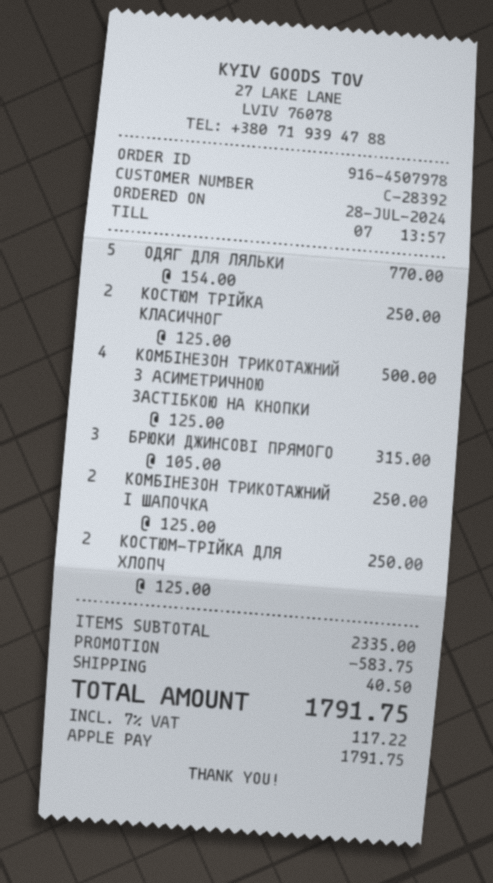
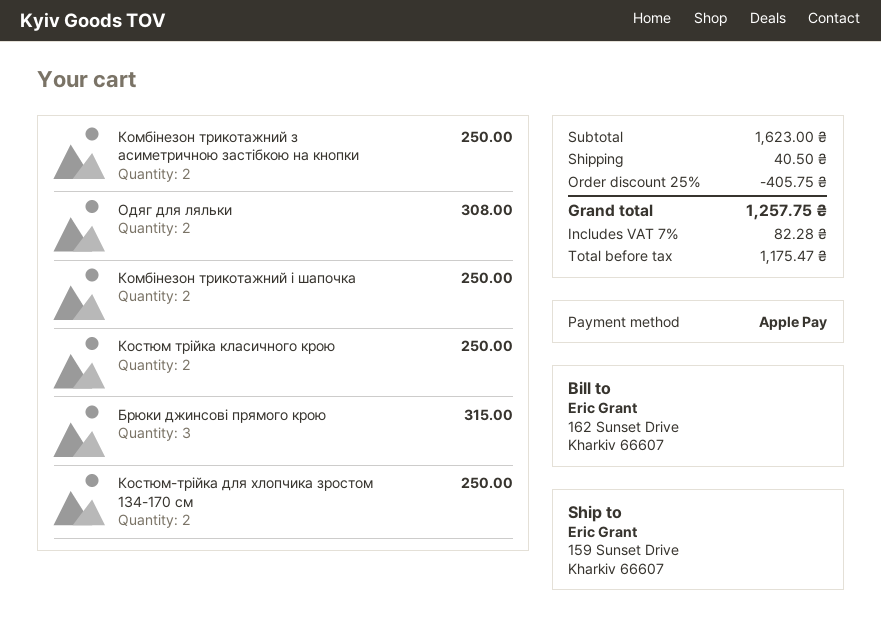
ОДЯГ ДЛЯ ЛЯЛЬКИ: 5 for 770.00 -> 2 for 308.00
КОМБІНЕЗОН ТРИКОТАЖНИЙ З АСИМЕТРИЧНОЮ ЗАСТІБКОЮ НА КНОПКИ: 4 for 500.00 -> 2 for 250.00
subtotal: 2335.00 -> 1623.00
discount: 583.75 -> 405.75
tax: 7% = 117.22 -> 7% = 82.28
total: 1791.75 -> 1257.75

